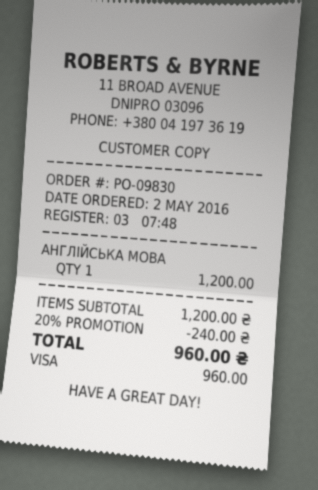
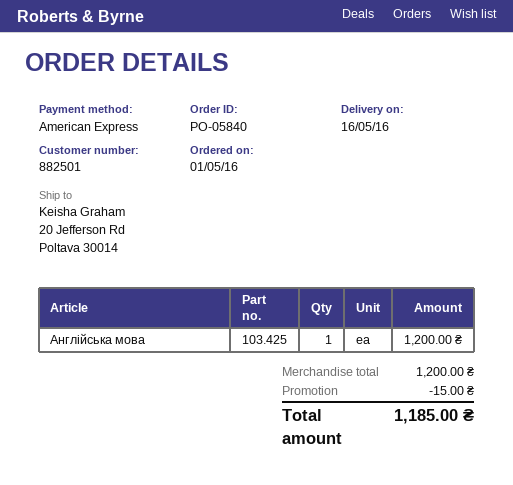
order number: PO-09830 -> PO-05840
order date: 2016-05-02 -> 2016-05-01
payment method: Visa -> American Express
discount: 240.00 -> 15.00
total: 960.00 -> 1185.00

